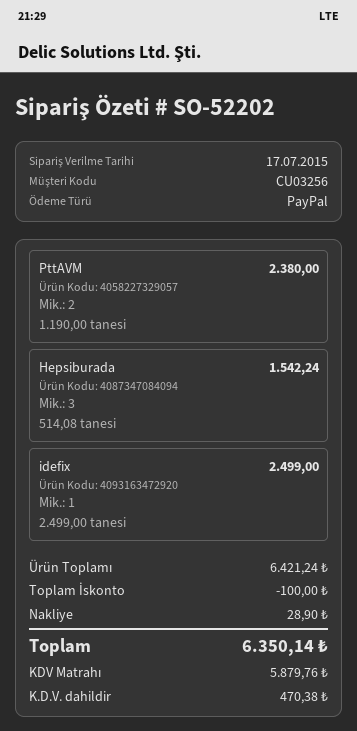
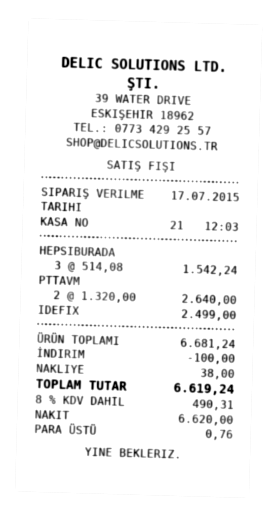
payment method: PayPal -> cash
PttAVM: 2 x 1190.00 = 2380.00 -> 2 x 1320.00 = 2640.00
subtotal: 6421.24 -> 6681.24
shipping: 28.90 -> 38.00
tax: 470.38 -> 490.31
total: 6350.14 -> 6619.24

